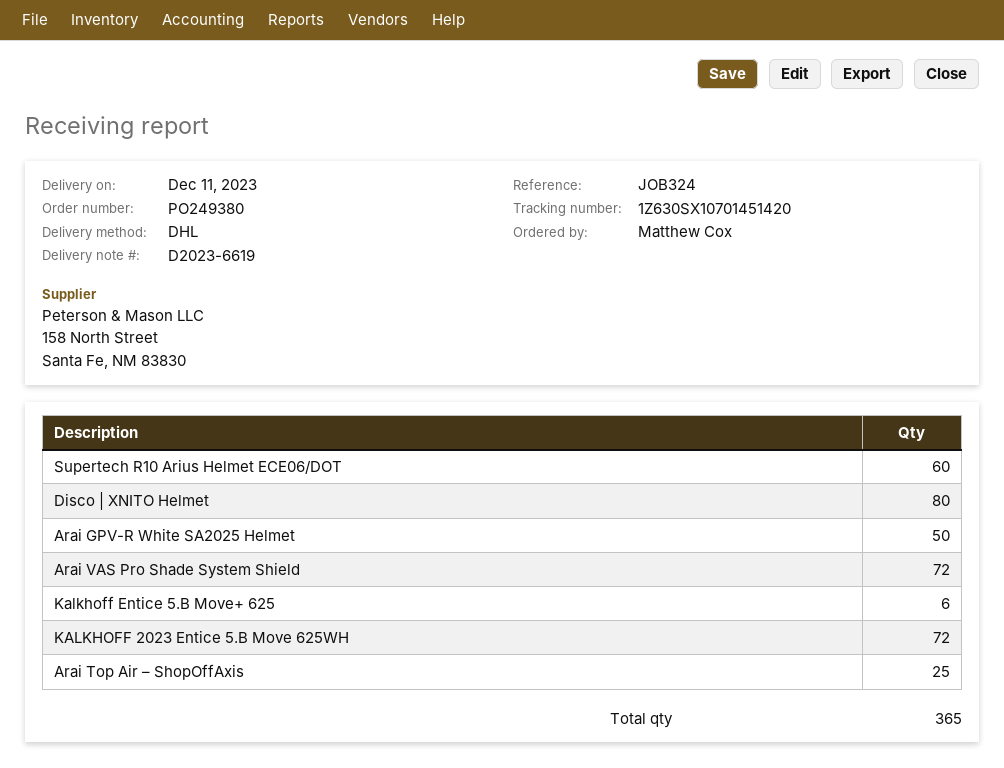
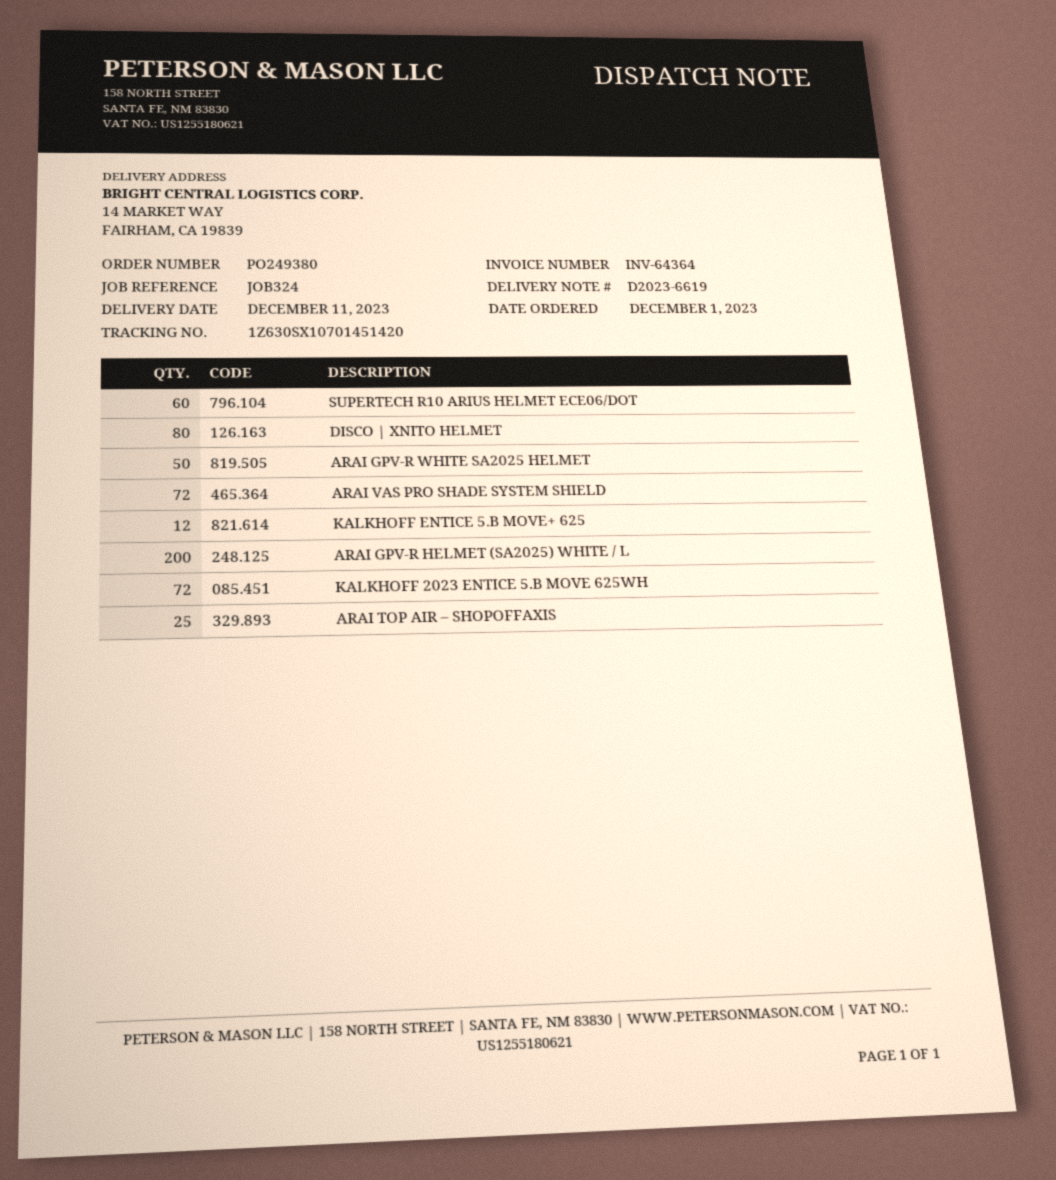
Kalkhoff Entice 5.B Move+ 625: 6 -> 12
ARAI GPV-R HELMET (SA2025) WHITE / L: none -> 200

